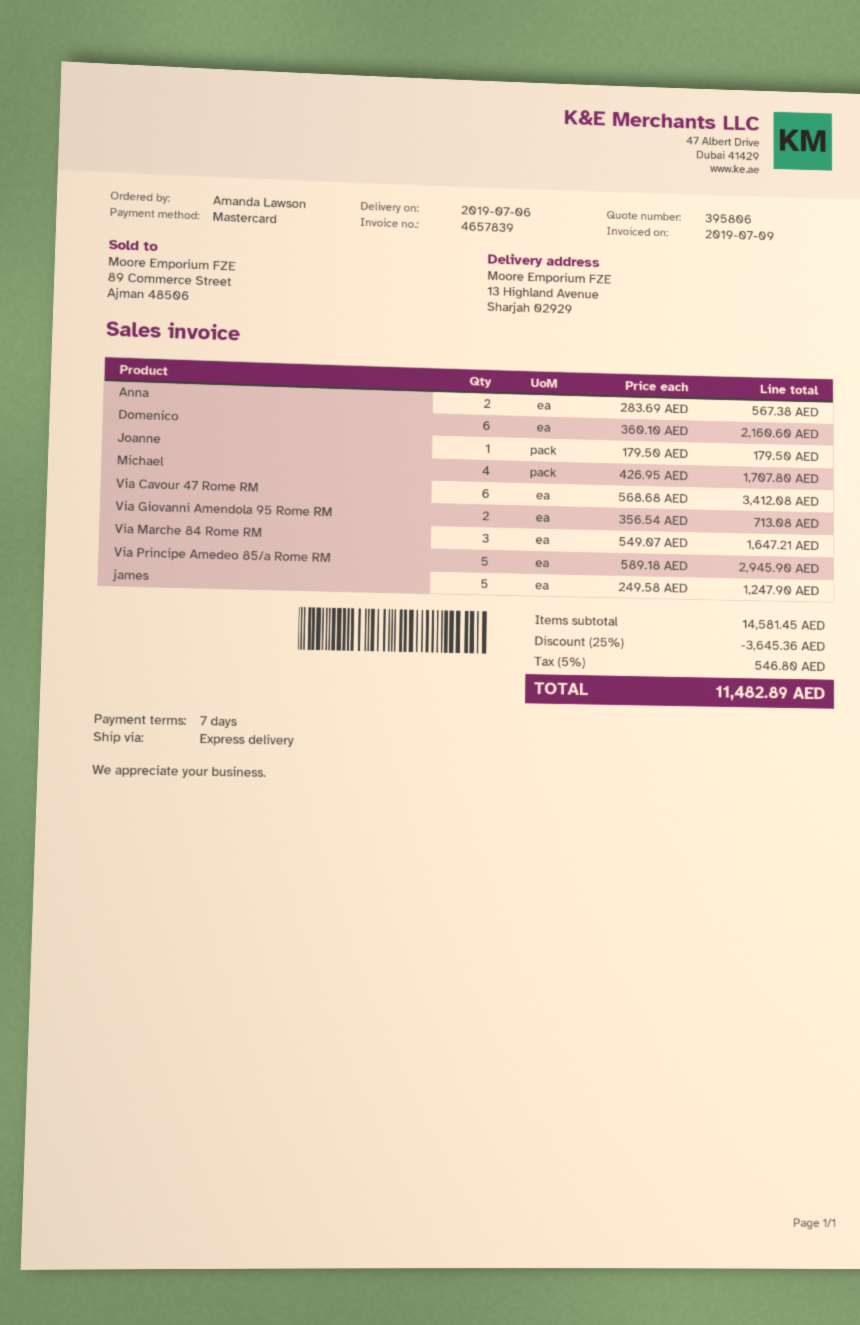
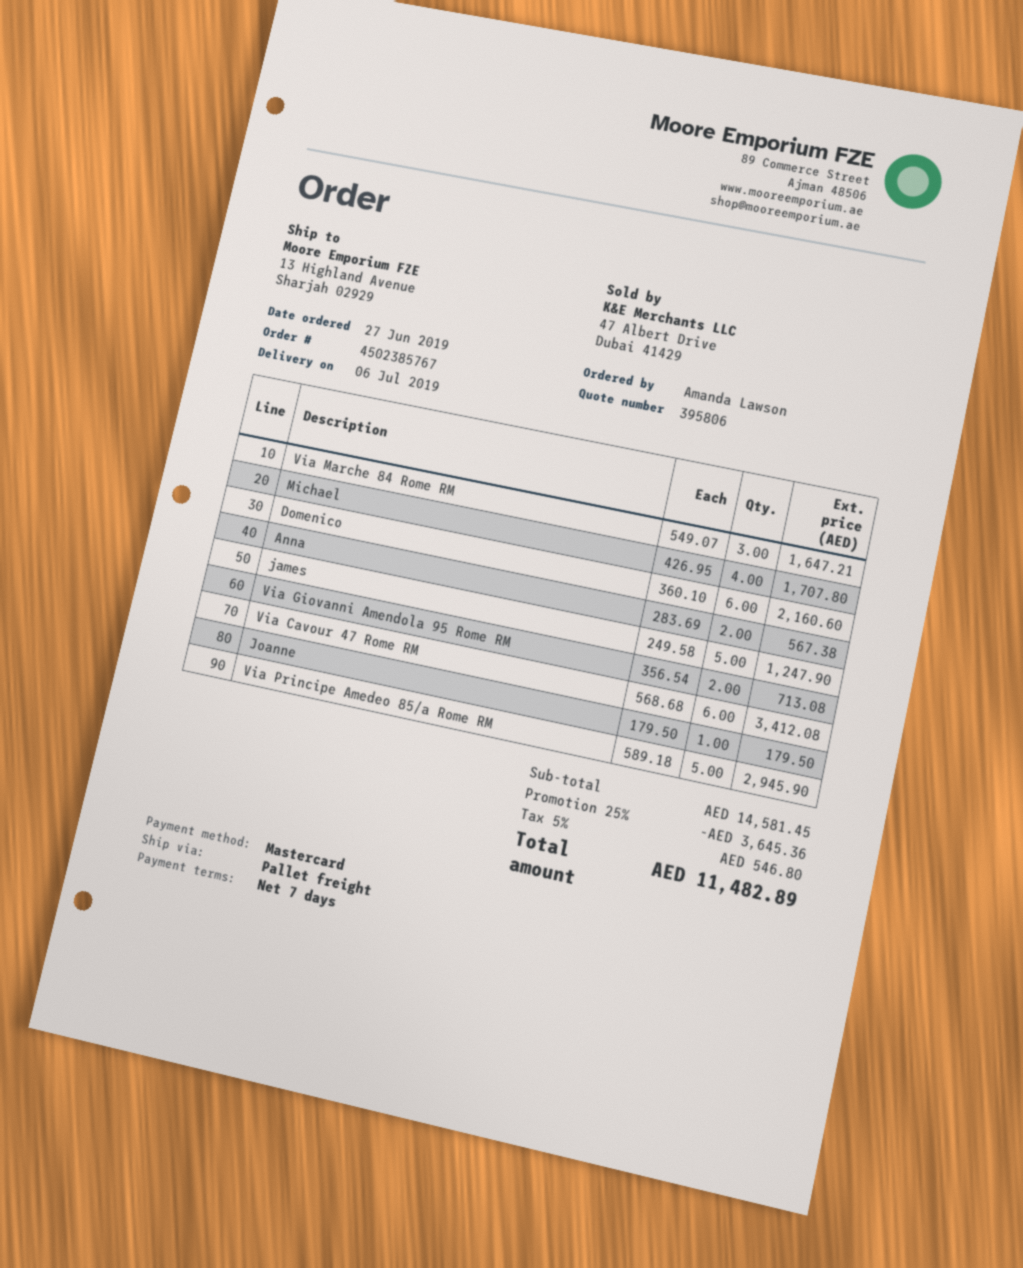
shipping method: express -> pallet freight

